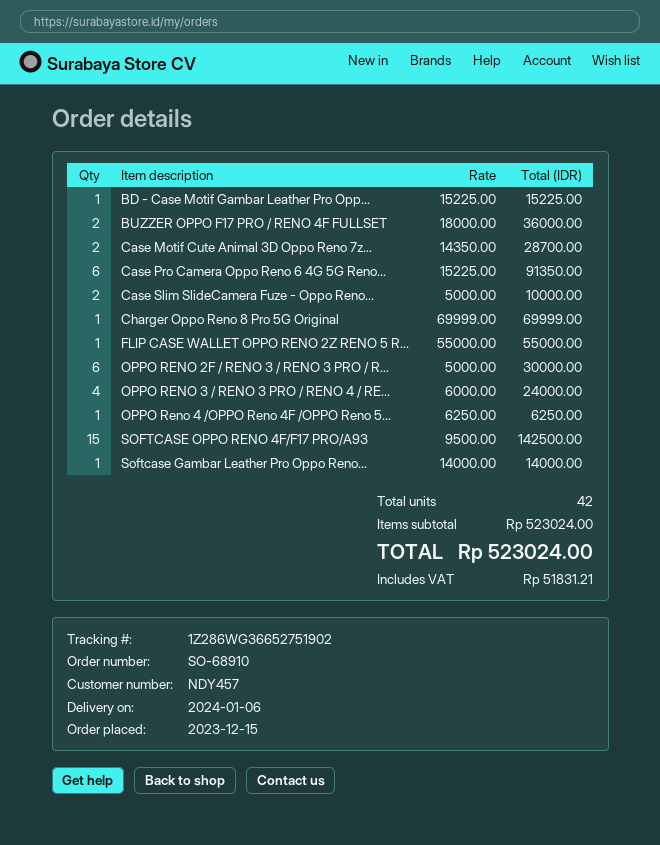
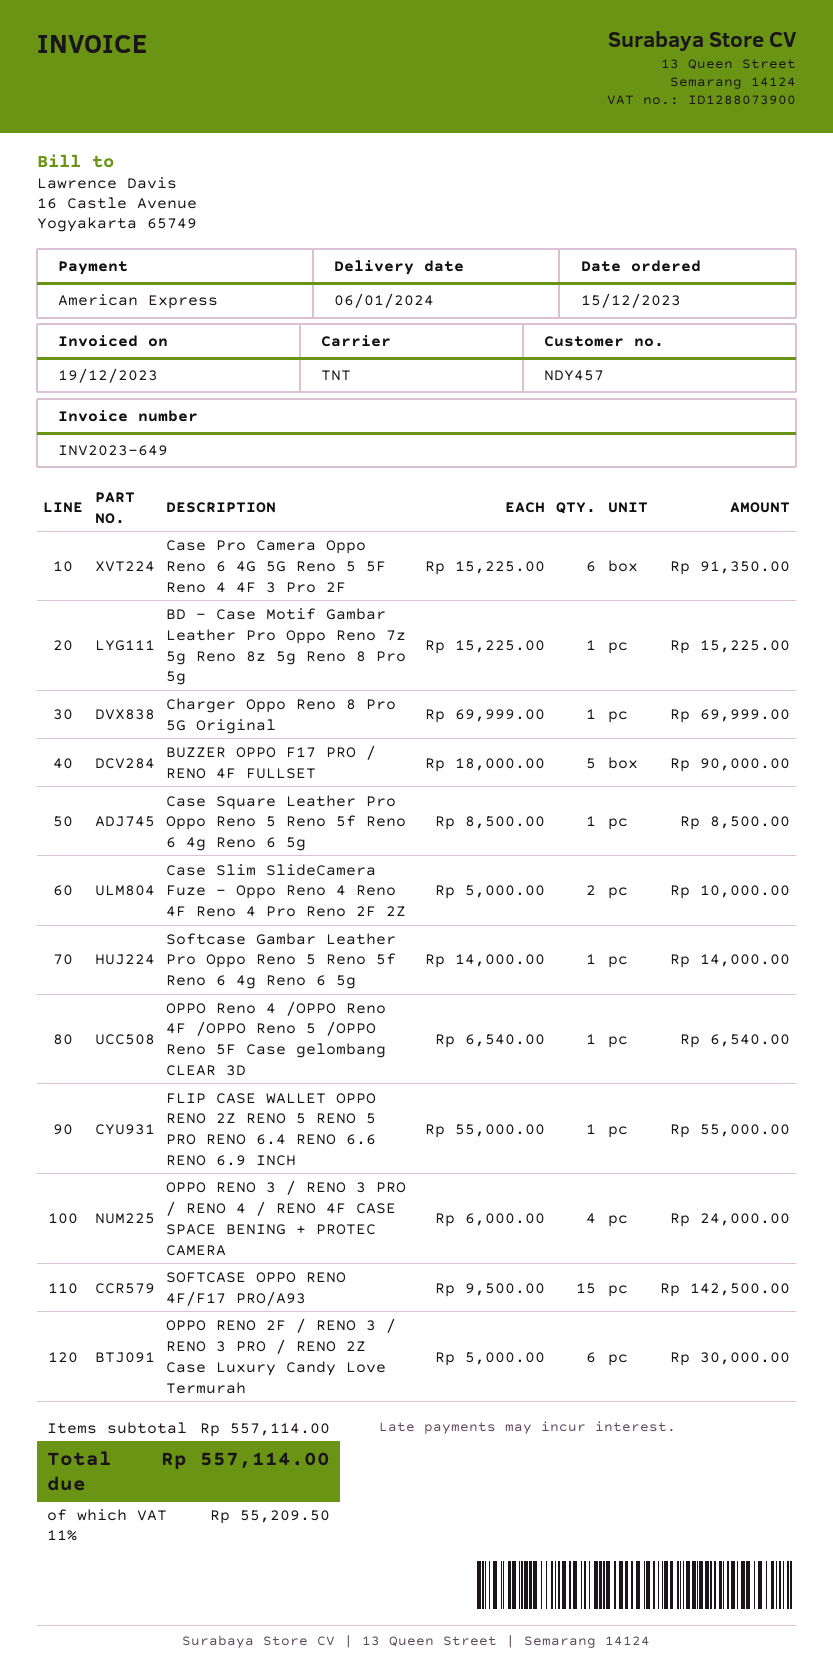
BUZZER OPPO F17 PRO / RENO 4F FULLSET: 2 x 18000.00 = 36000.00 -> 5 x 18000.00 = 90000.00
Case Motif Cute Animal 3D Oppo Reno 7z...: 2 x 14350.00 = 28700.00 -> none
OPPO Reno 4 /OPPO Reno 4F /OPPO Reno 5...: 1 x 6250.00 = 6250.00 -> 1 x 6540.00 = 6540.00
Case Square Leather Pro Oppo Reno 5 Reno 5f Reno 6 4g Reno 6 5g: none -> 1 x 8500.00 = 8500.00
subtotal: 523024.00 -> 557114.00
tax: 51831.21 -> 55209.50
total: 523024.00 -> 557114.00

